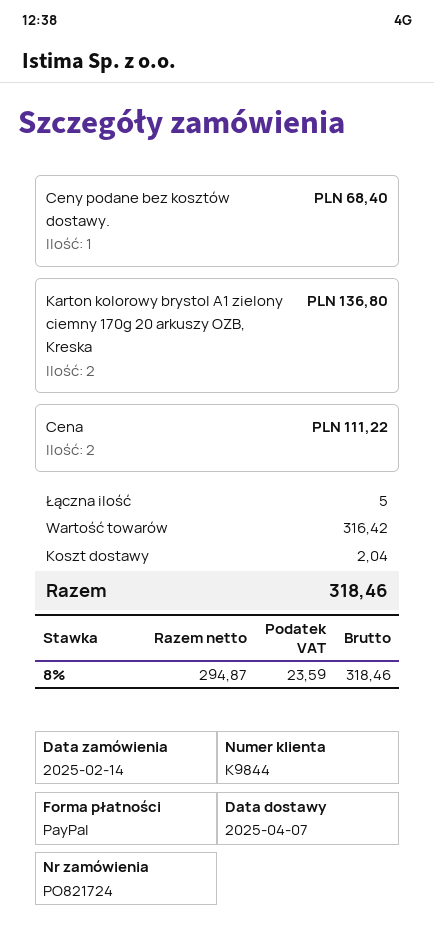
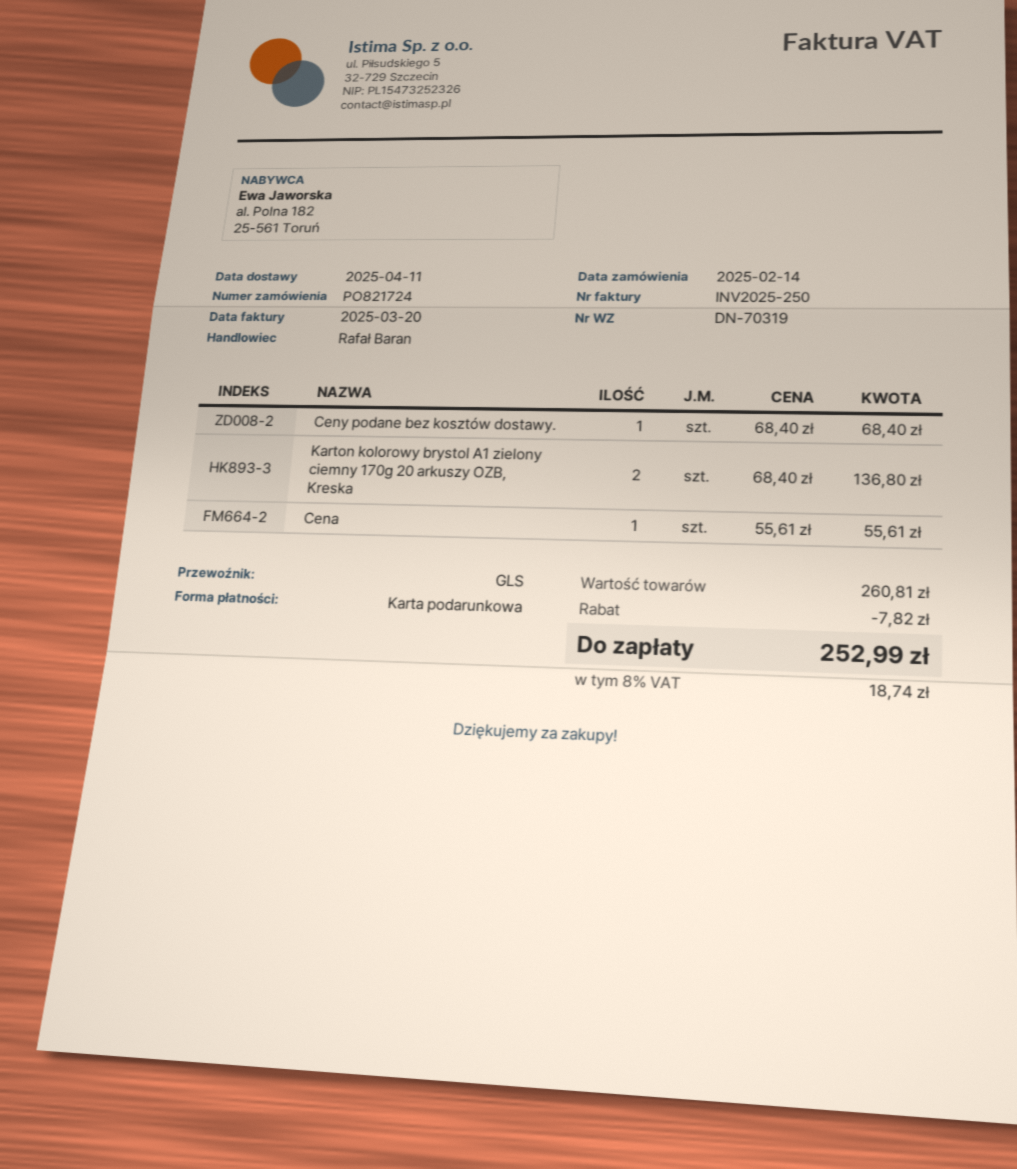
delivery date: 2025-04-07 -> 2025-04-11
payment method: PayPal -> gift card
Cena: 2 for 111.22 -> 1 for 55.61
subtotal: 316.42 -> 260.81
discount: none -> 7.82
shipping: 2.04 -> none
tax: 8% = 23.59 -> 8% = 18.74
total: 318.46 -> 252.99

